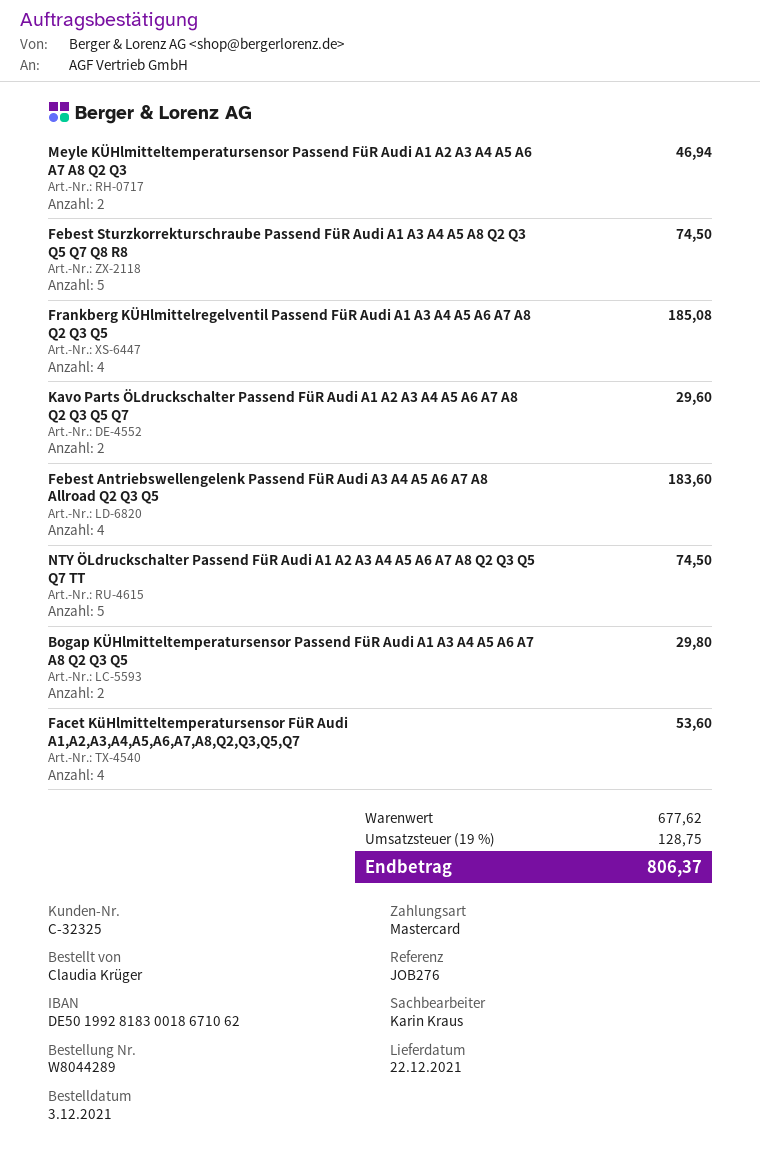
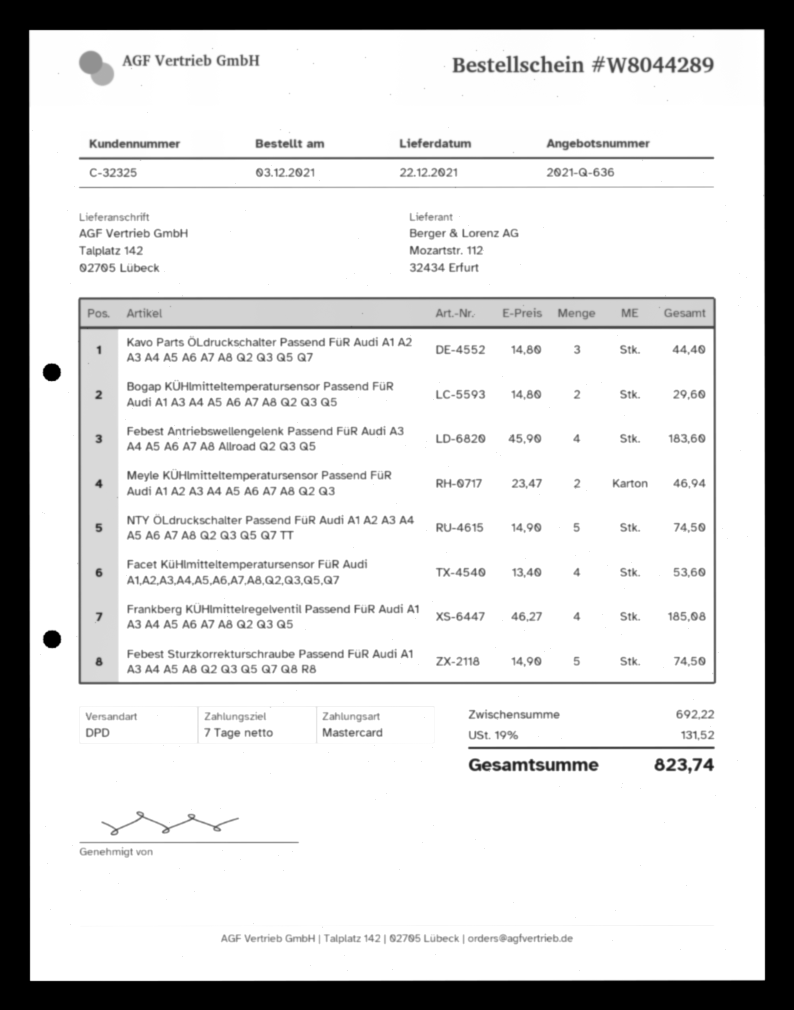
Kavo Parts ÖLdruckschalter Passend FüR Audi A1 A2 A3 A4 A5 A6 A7 A8 Q2 Q3 Q5 Q7: 2 for 29.60 -> 3 for 44.40
Bogap KÜHlmitteltemperatursensor Passend FüR Audi A1 A3 A4 A5 A6 A7 A8 Q2 Q3 Q5: 2 for 29.80 -> 2 for 29.60
subtotal: 677.62 -> 692.22
tax: 19% = 128.75 -> 19% = 131.52
total: 806.37 -> 823.74

